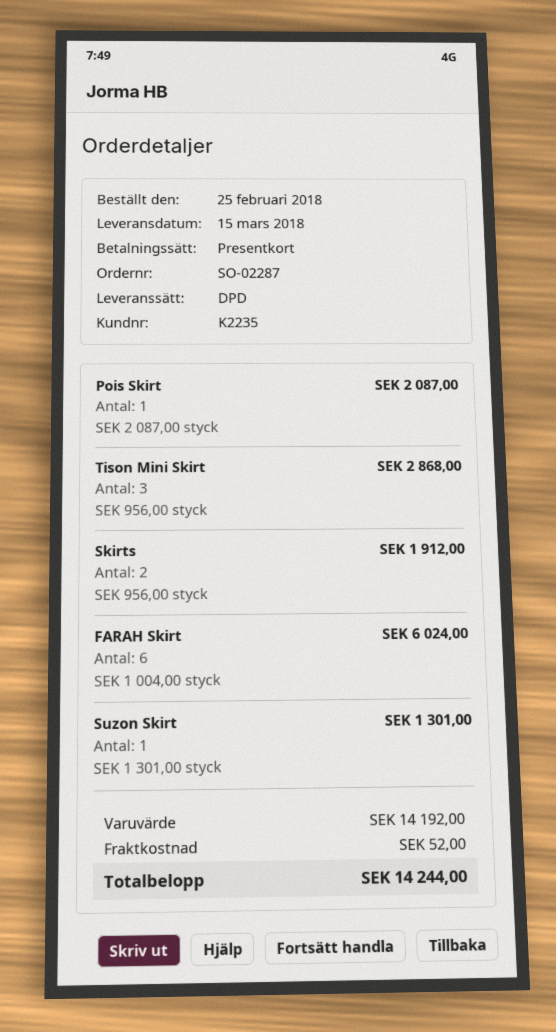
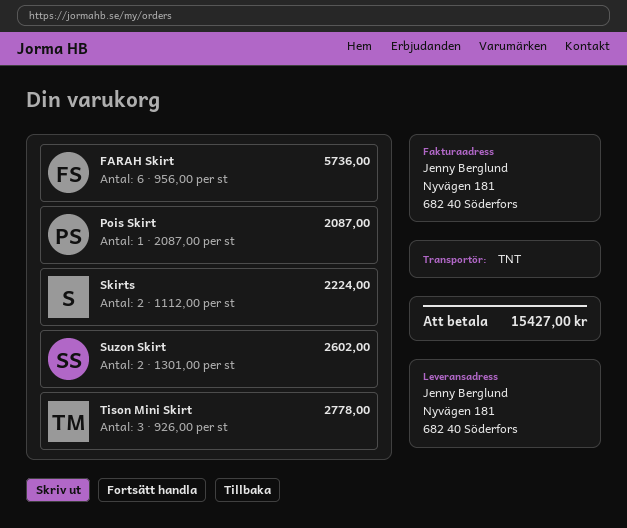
shipping method: DPD -> TNT
Tison Mini Skirt: 3 x 956.00 = 2868.00 -> 3 x 926.00 = 2778.00
Skirts: 2 x 956.00 = 1912.00 -> 2 x 1112.00 = 2224.00
FARAH Skirt: 6 x 1004.00 = 6024.00 -> 6 x 956.00 = 5736.00
Suzon Skirt: 1 x 1301.00 = 1301.00 -> 2 x 1301.00 = 2602.00
shipping: 52.00 -> none
total: 14244.00 -> 15427.00

